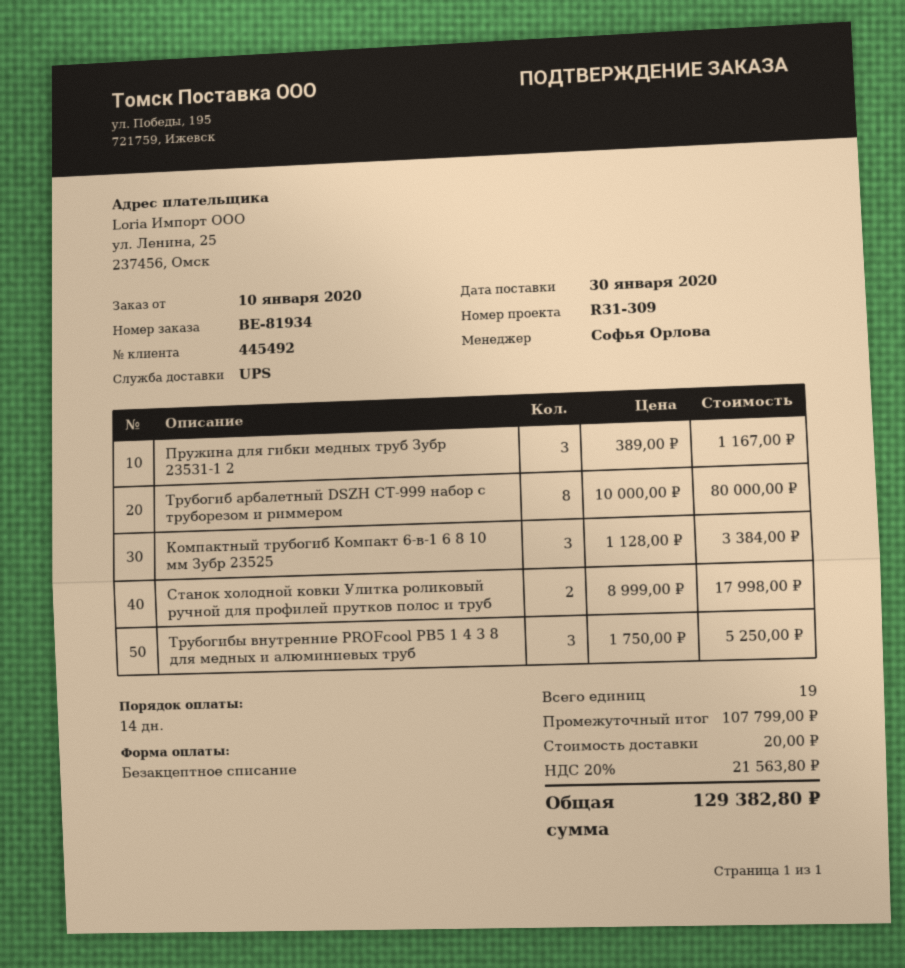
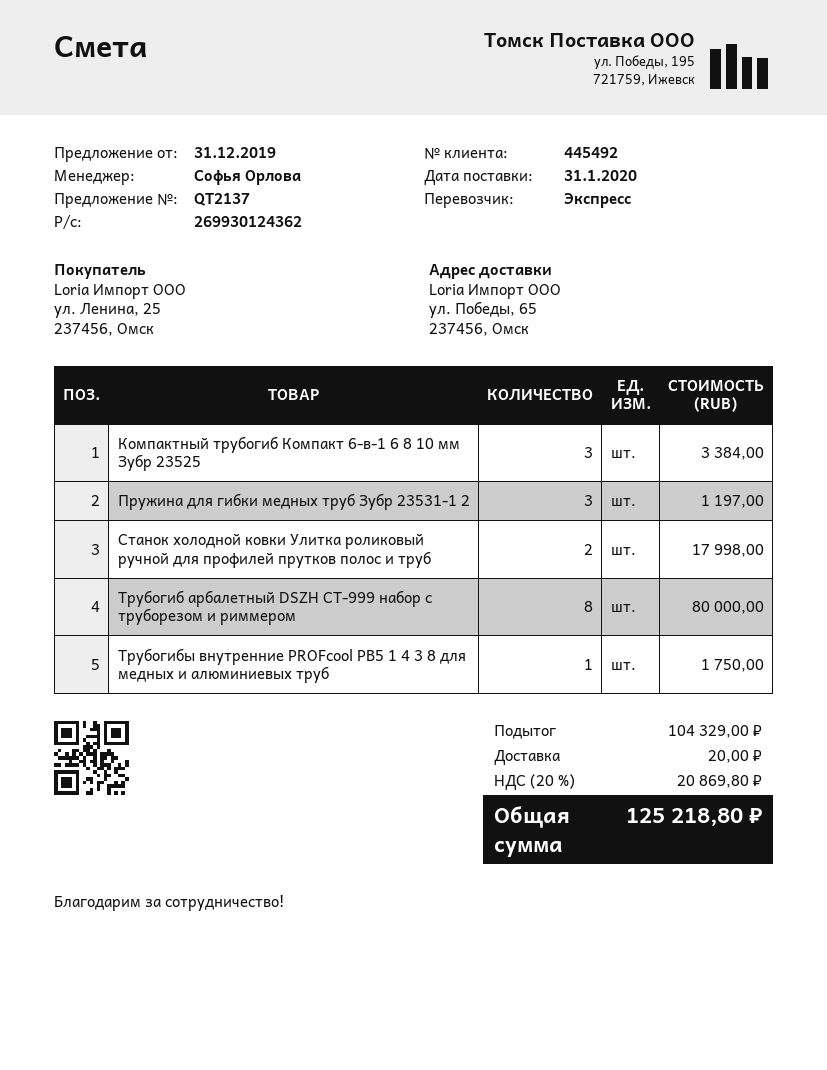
delivery date: 2020-01-30 -> 2020-01-31
shipping method: UPS -> express
Пружина для гибки медных труб Зубр 23531-1 2: 3 for 1167.00 -> 3 for 1197.00
Трубогибы внутренние PROFcool PB5 1 4 3 8 для медных и алюминиевых труб: 3 for 5250.00 -> 1 for 1750.00
subtotal: 107799.00 -> 104329.00
tax: 20% = 21563.80 -> 20% = 20869.80
total: 129382.80 -> 125218.80

